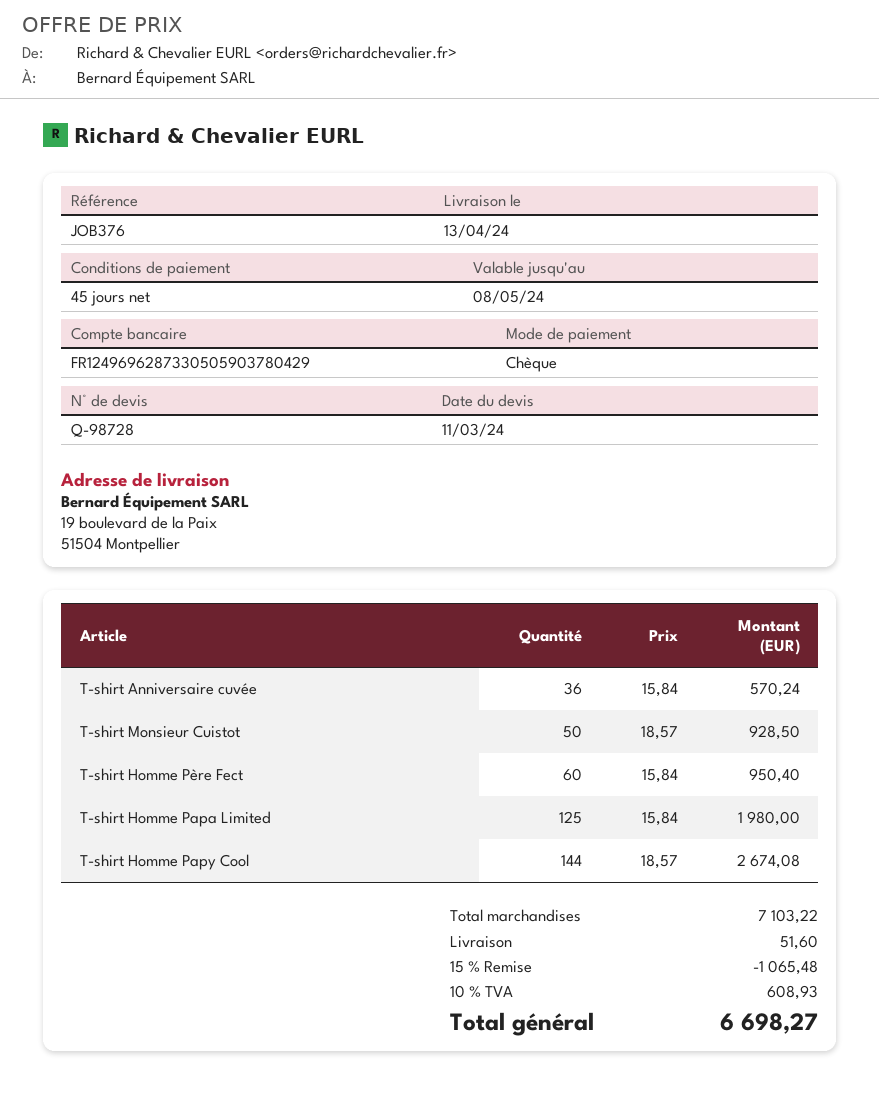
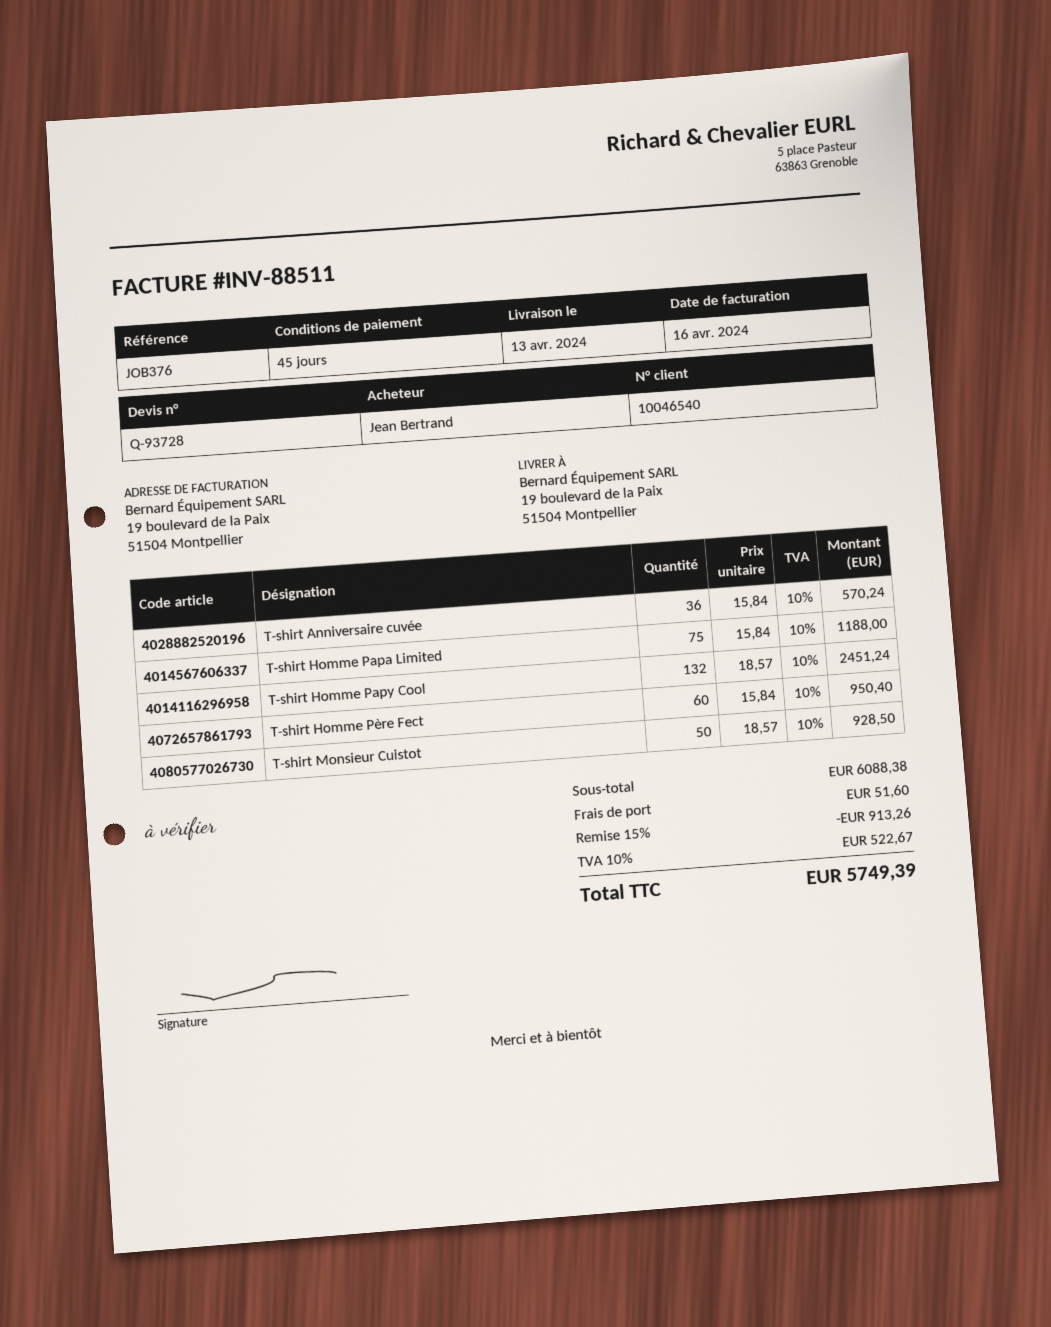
quote number: Q-98728 -> Q-93728
T-shirt Homme Papa Limited: 125 x 15.84 = 1980.00 -> 75 x 15.84 = 1188.00
T-shirt Homme Papy Cool: 144 x 18.57 = 2674.08 -> 132 x 18.57 = 2451.24
subtotal: 7103.22 -> 6088.38
discount: 15% = 1065.48 -> 15% = 913.26
tax: 10% = 608.93 -> 10% = 522.67
total: 6698.27 -> 5749.39

